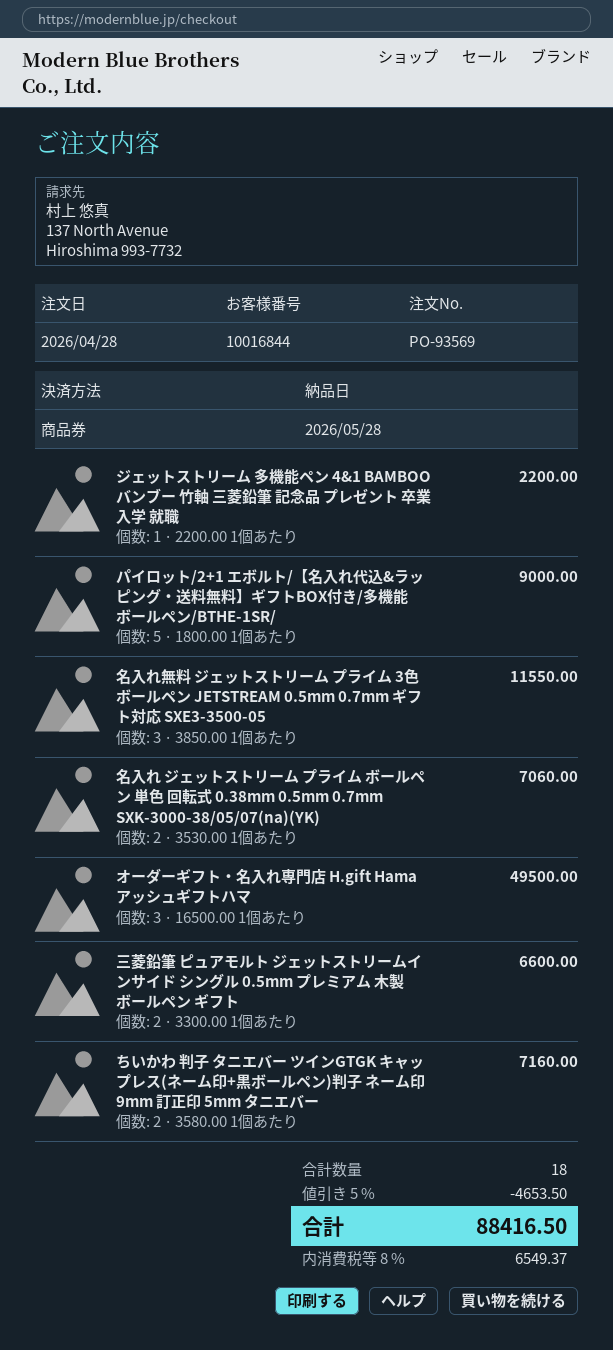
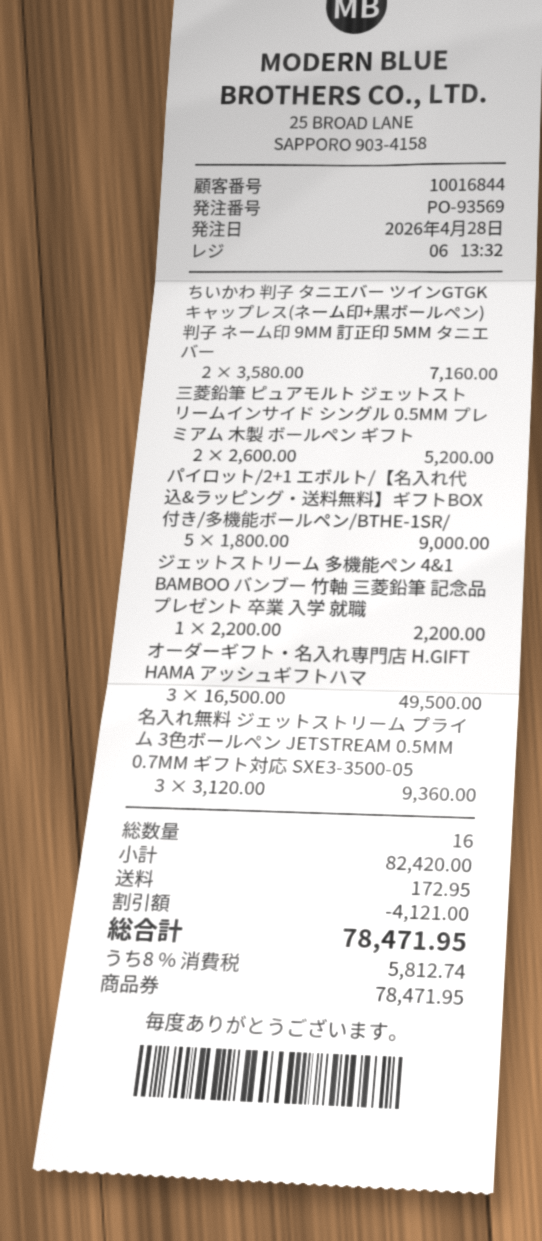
名入れ無料 ジェットストリーム プライム 3色ボールペン JETSTREAM 0.5mm 0.7mm ギフト対応 SXE3-3500-05: 3 x 3850.00 = 11550.00 -> 3 x 3120.00 = 9360.00
名入れ ジェットストリーム プライム ボールペン 単色 回転式 0.38mm 0.5mm 0.7mm SXK-3000-38/05/07(na)(YK): 2 x 3530.00 = 7060.00 -> none
三菱鉛筆 ピュアモルト ジェットストリームインサイド シングル 0.5mm プレミアム 木製 ボールペン ギフト: 2 x 3300.00 = 6600.00 -> 2 x 2600.00 = 5200.00
total quantity: 18 -> 16
discount: 4653.50 -> 4121.00
shipping: none -> 172.95
tax: 8% = 6549.37 -> 8% = 5812.74
total: 88416.50 -> 78471.95

